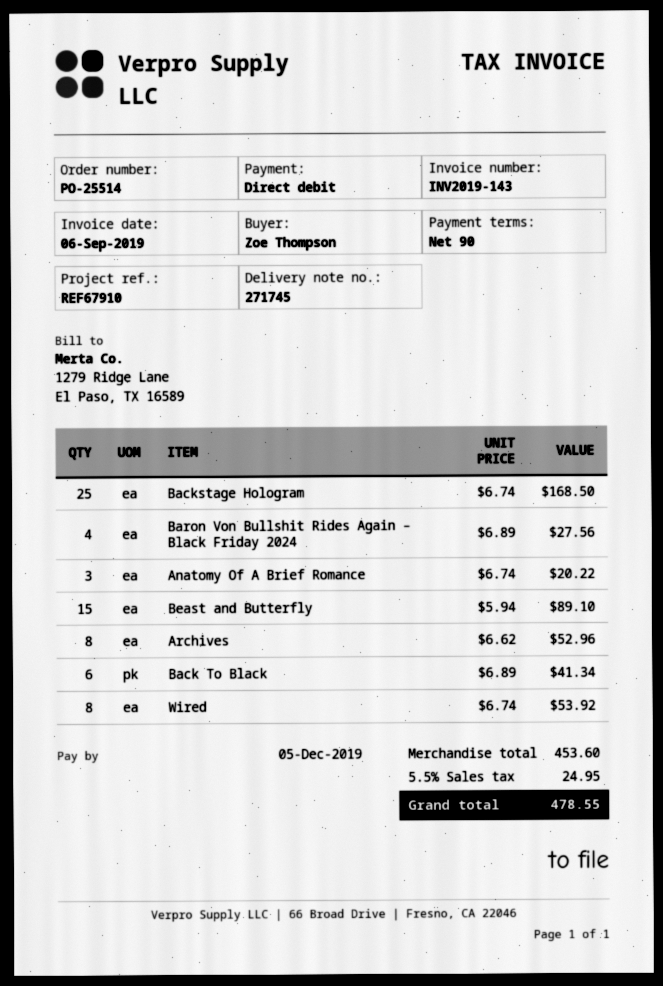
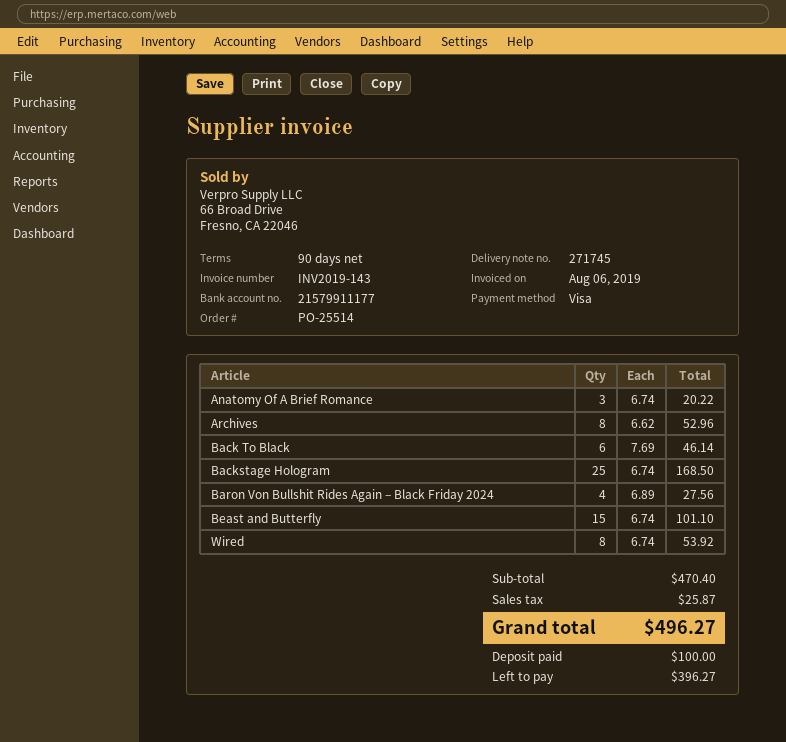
invoice date: 2019-09-06 -> 2019-08-06
payment method: direct debit -> Visa
Beast and Butterfly: 15 x 5.94 = 89.10 -> 15 x 6.74 = 101.10
Back To Black: 6 x 6.89 = 41.34 -> 6 x 7.69 = 46.14
subtotal: 453.60 -> 470.40
tax: 24.95 -> 25.87
total: 478.55 -> 496.27

